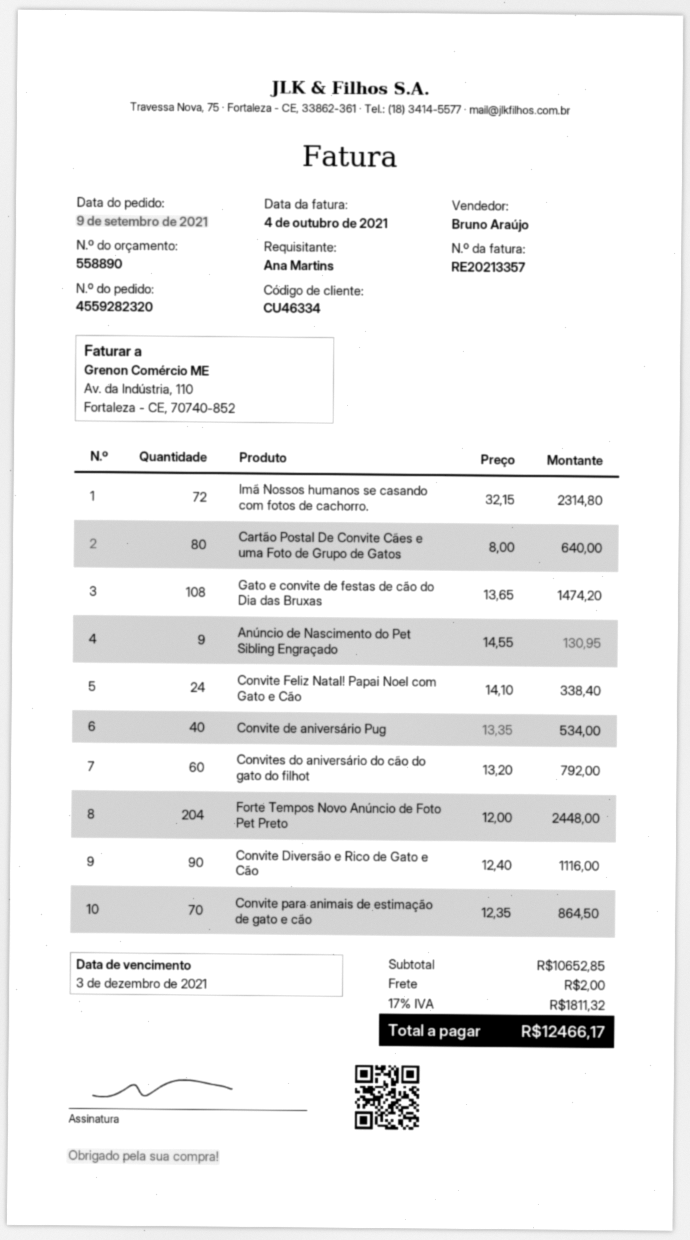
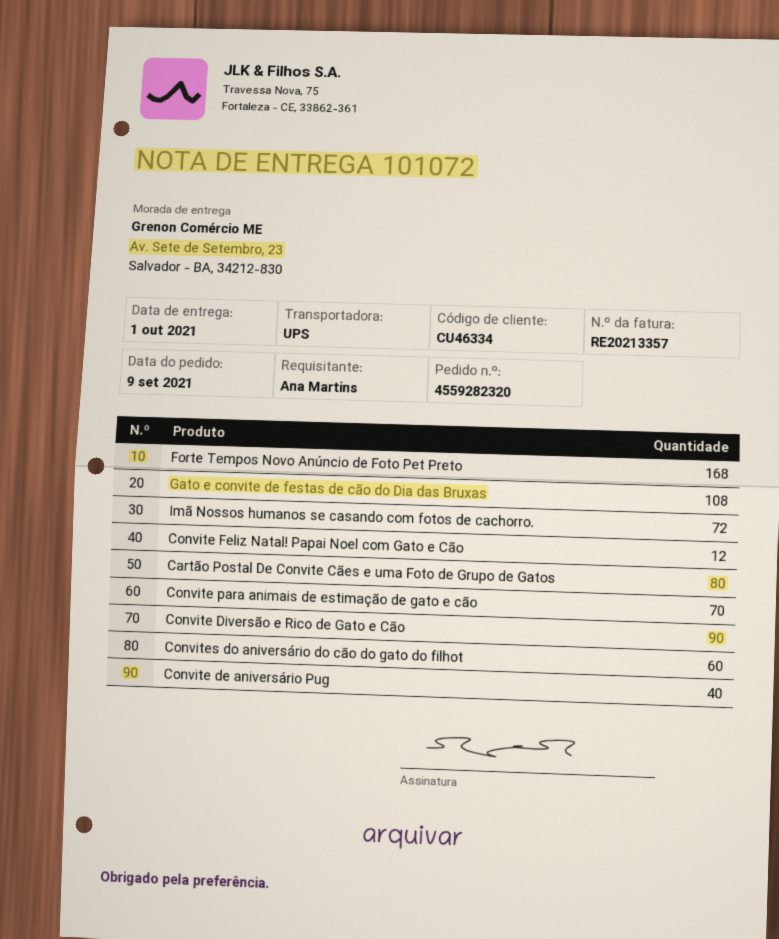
Anúncio de Nascimento do Pet Sibling Engraçado: 9 -> none
Convite Feliz Natal! Papai Noel com Gato e Cão: 24 -> 12
Forte Tempos Novo Anúncio de Foto Pet Preto: 204 -> 168

